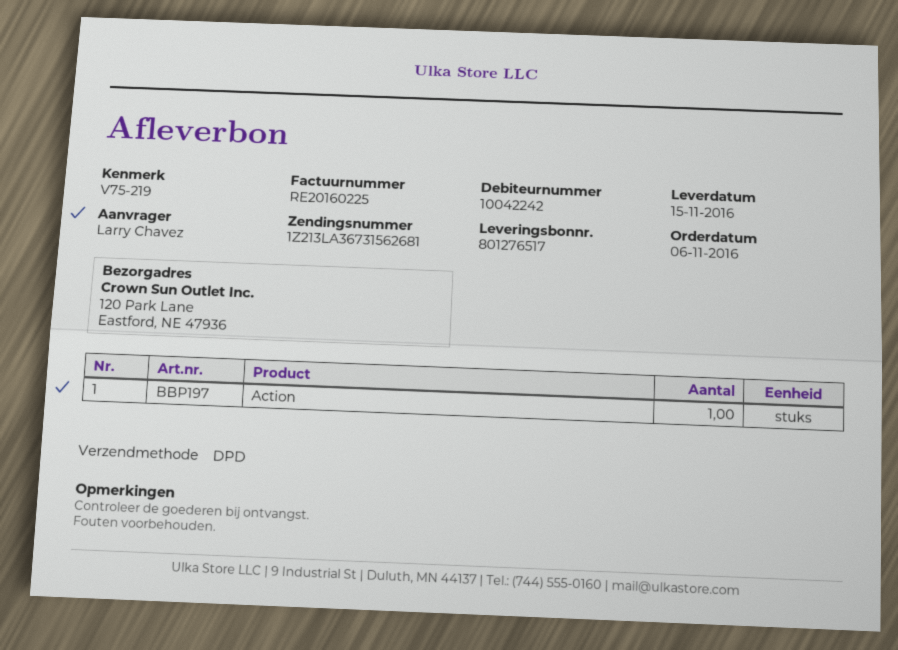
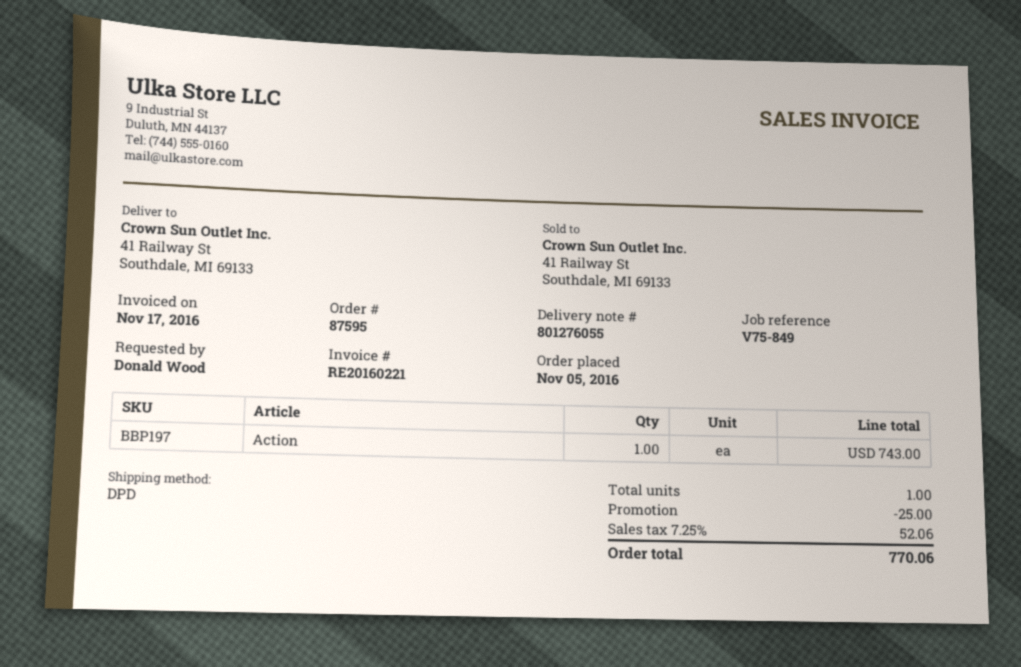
order date: 2016-11-06 -> 2016-11-05
delivery note number: 801276517 -> 801276055
invoice number: RE20160225 -> RE20160221
reference: V75-219 -> V75-849
ordered by: Larry Chavez -> Donald Wood
ship to: 120 Park Lane, Eastford, NE 47936 -> 41 Railway St, Southdale, MI 69133

